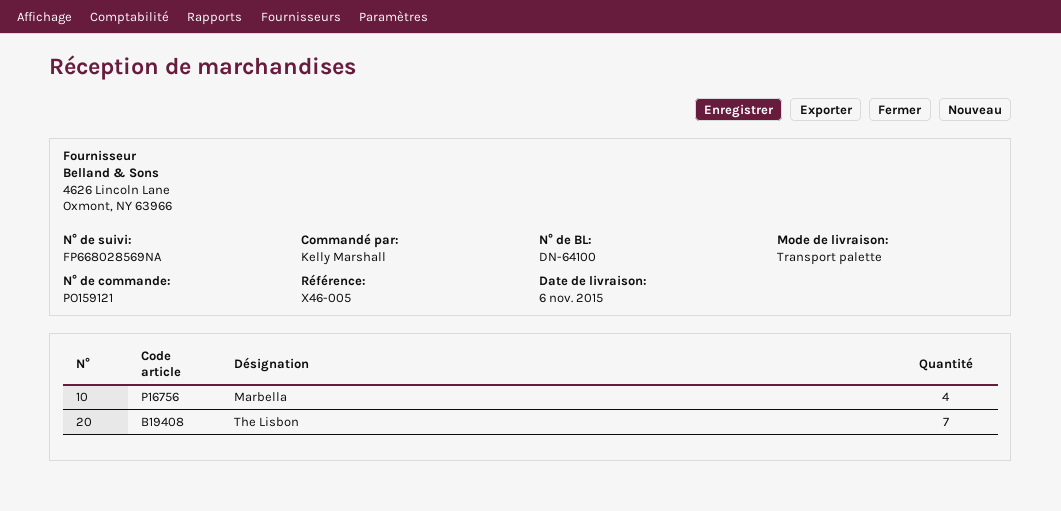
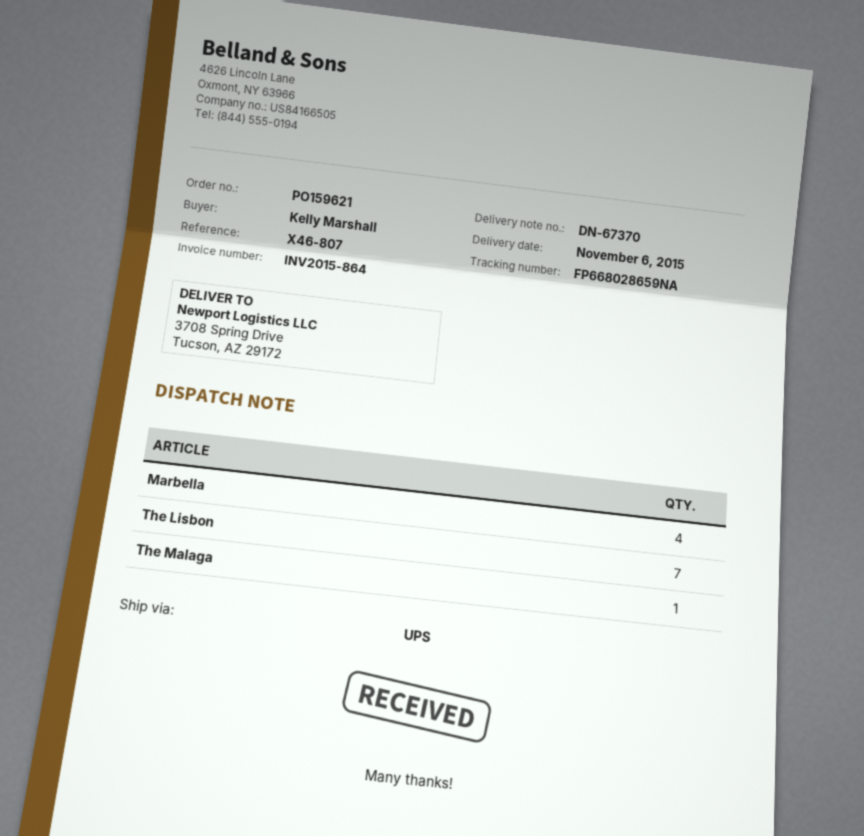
order number: PO159121 -> PO159621
delivery note number: DN-64100 -> DN-67370
reference: X46-005 -> X46-807
shipping method: pallet freight -> UPS
tracking number: FP668028569NA -> FP668028659NA
The Malaga: none -> 1

